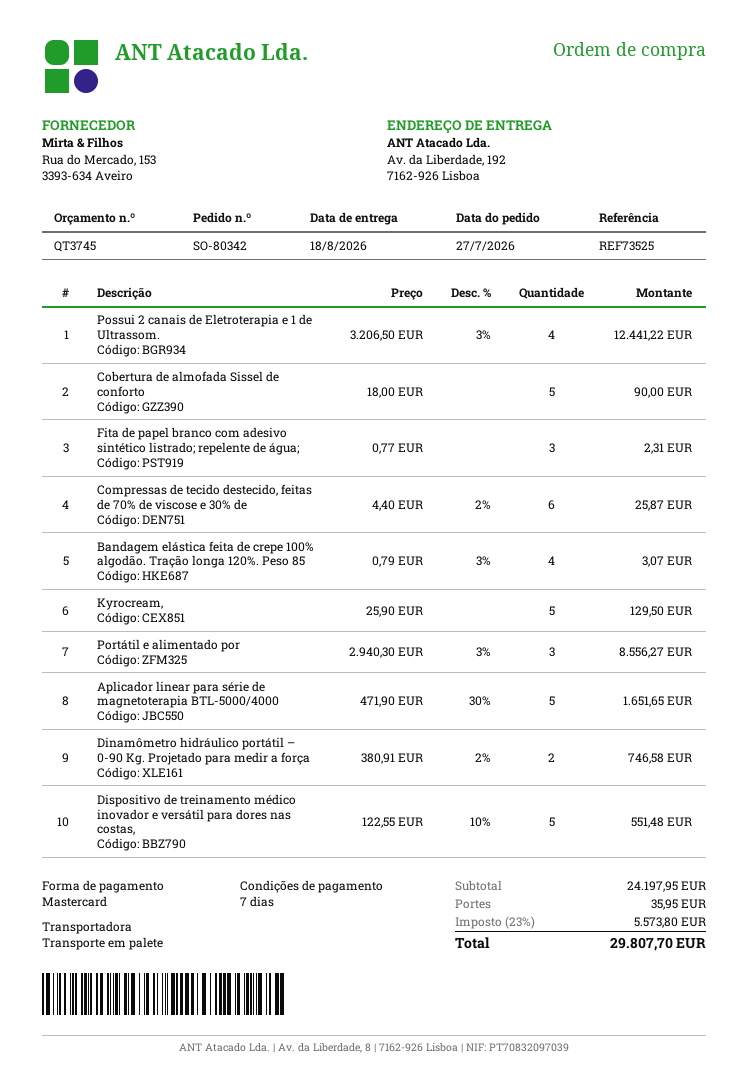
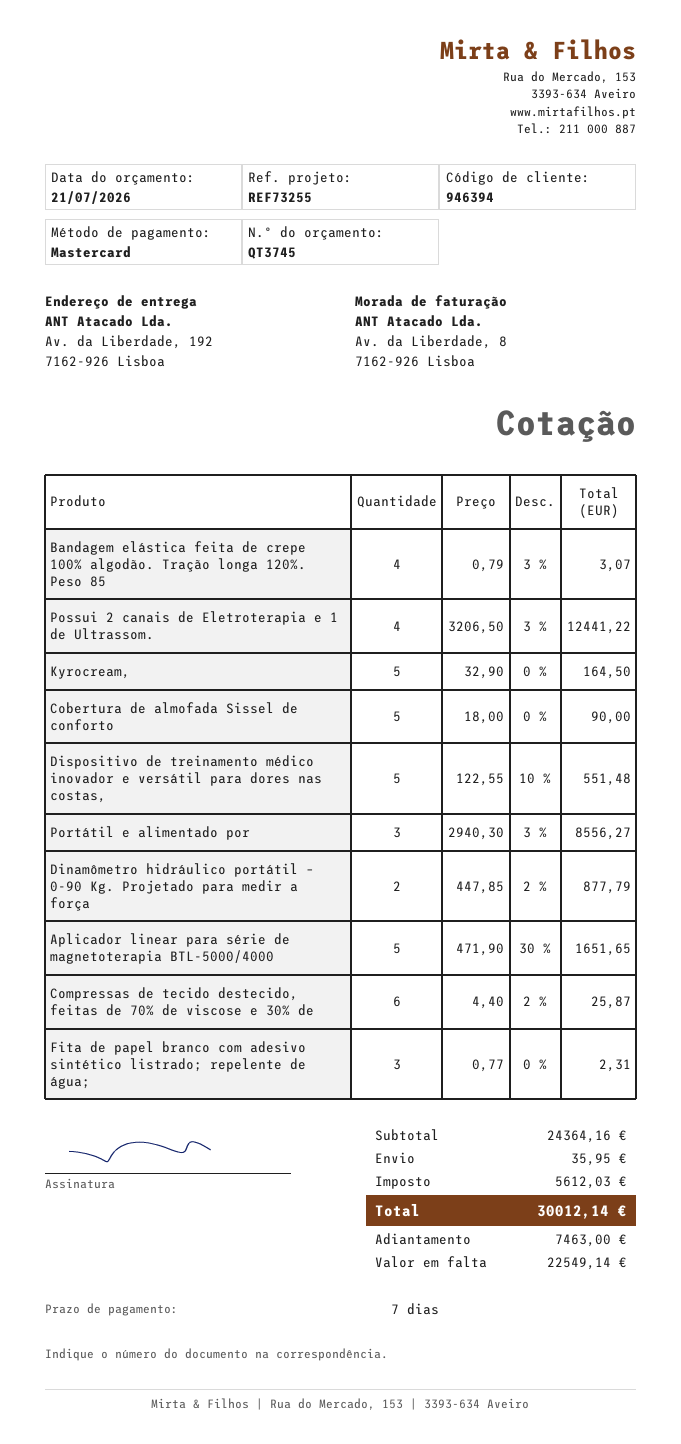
reference: REF73525 -> REF73255
Kyrocream,: 5 x 25.90 = 129.50 -> 5 x 32.90 = 164.50
Dinamômetro hidráulico portátil – 0-90 Kg. Projetado para medir a força: 2 x 380.91 - 2% = 746.58 -> 2 x 447.85 - 2% = 877.79
subtotal: 24197.95 -> 24364.16
tax: 5573.80 -> 5612.03
total: 29807.70 -> 30012.14

